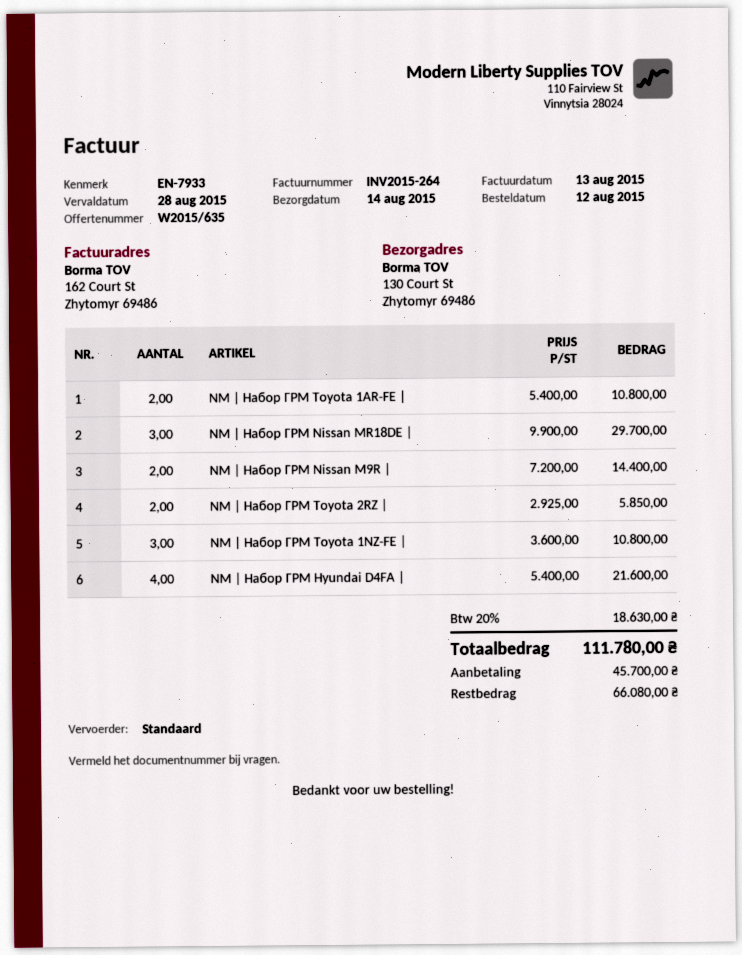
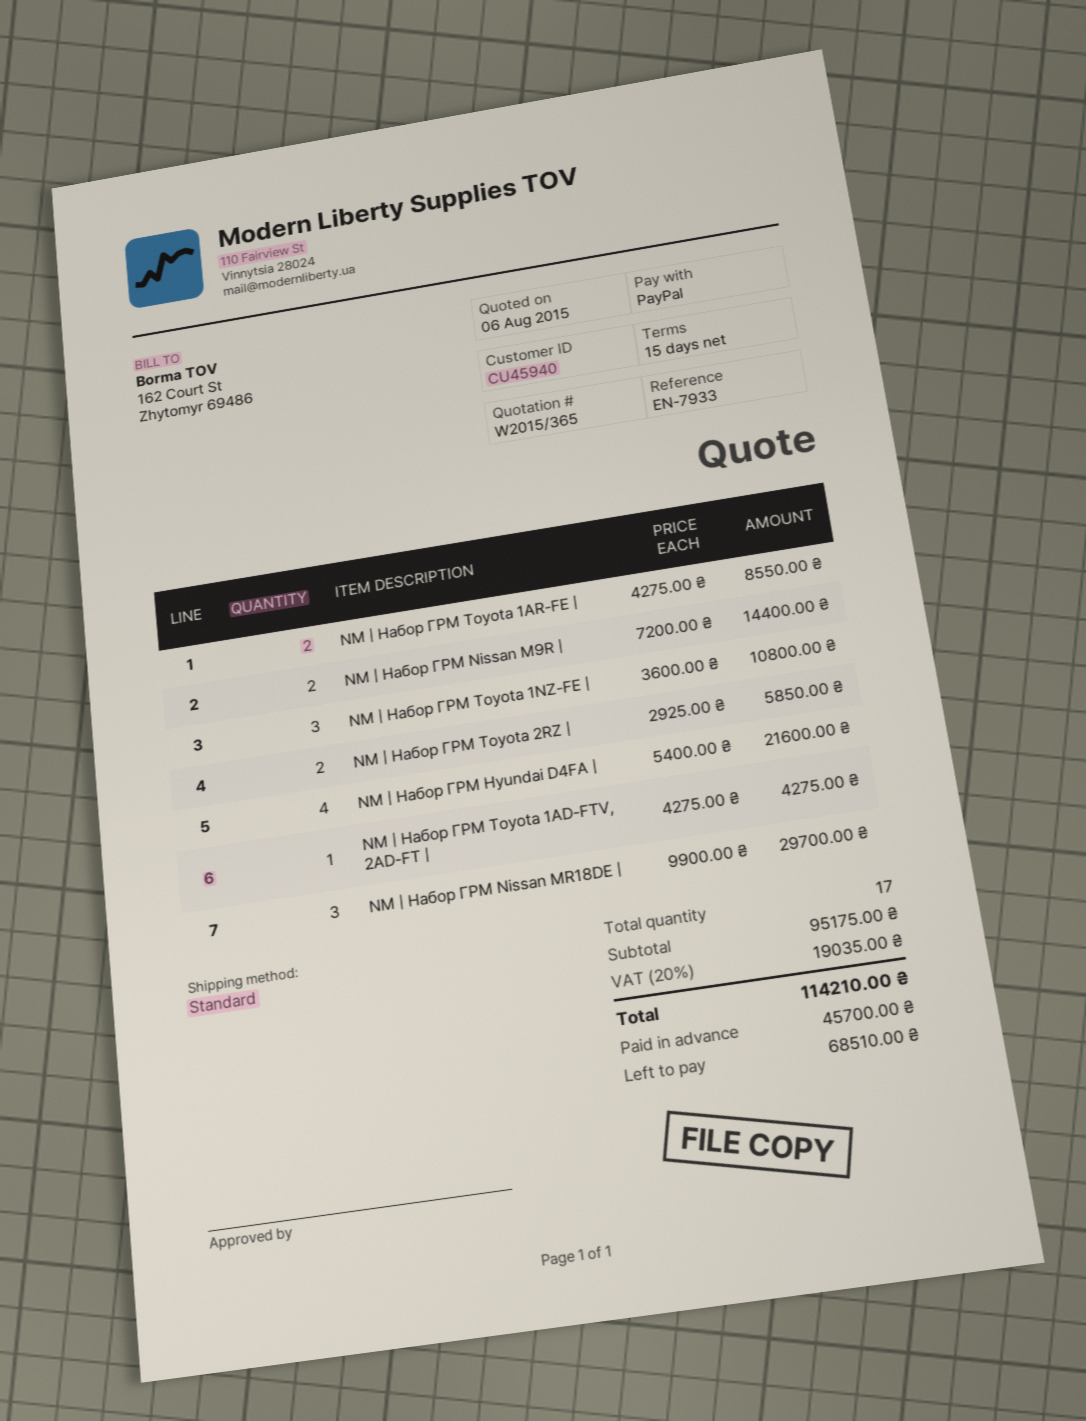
quote number: W2015/635 -> W2015/365
NM | Набор ГРМ Toyota 1AR-FE |: 2 x 5400.00 = 10800.00 -> 2 x 4275.00 = 8550.00
NM | Набор ГРМ Toyota 1AD-FTV, 2AD-FT |: none -> 1 x 4275.00 = 4275.00
tax: 20% = 18630.00 -> 20% = 19035.00
total: 111780.00 -> 114210.00
balance: 66080.00 -> 68510.00

